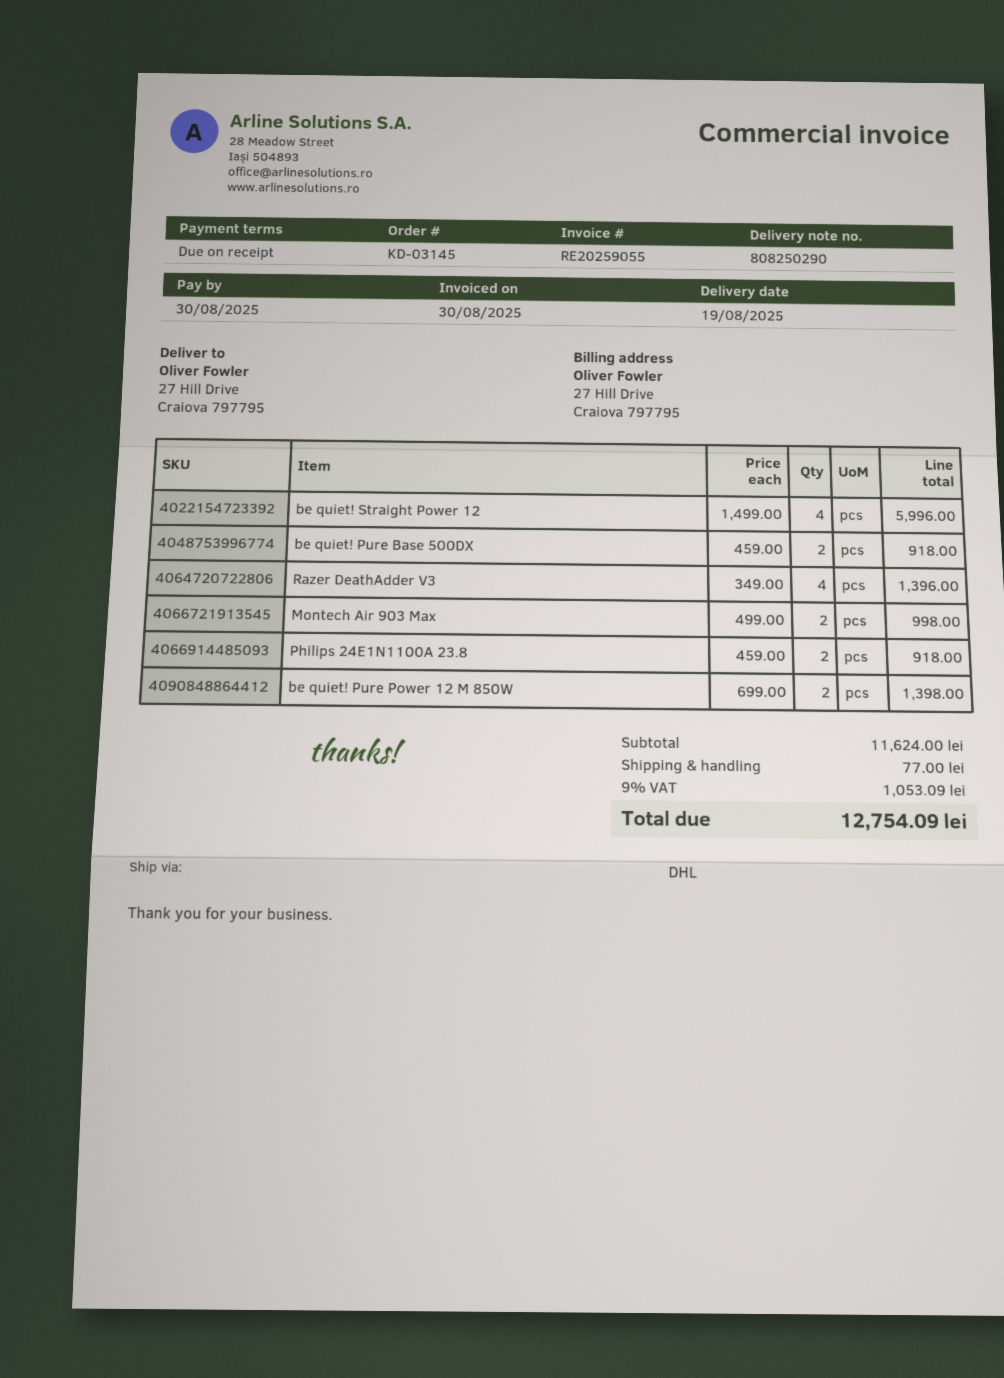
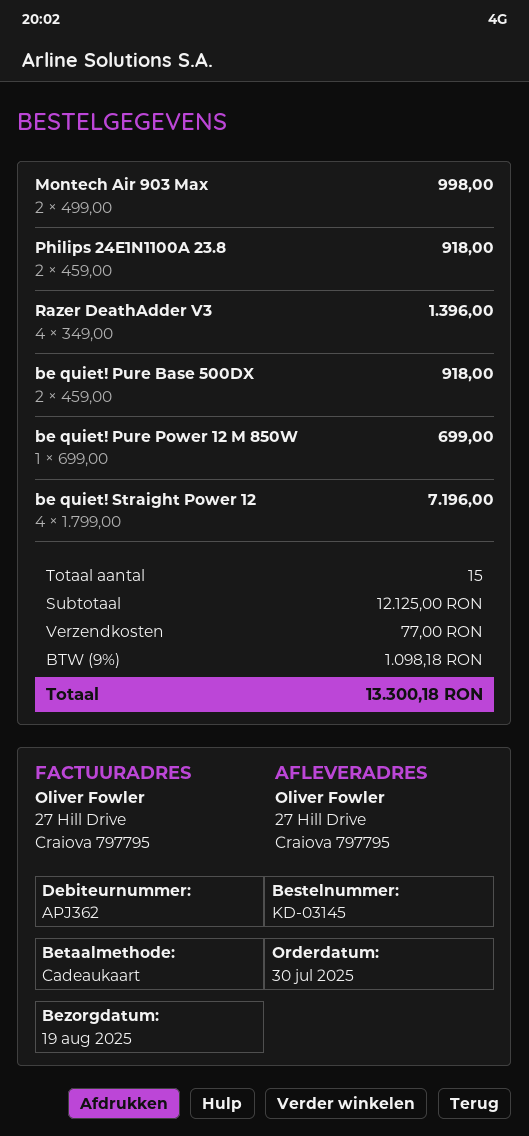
be quiet! Straight Power 12: 4 x 1499.00 = 5996.00 -> 4 x 1799.00 = 7196.00
be quiet! Pure Power 12 M 850W: 2 x 699.00 = 1398.00 -> 1 x 699.00 = 699.00
subtotal: 11624.00 -> 12125.00
tax: 9% = 1053.09 -> 9% = 1098.18
total: 12754.09 -> 13300.18

